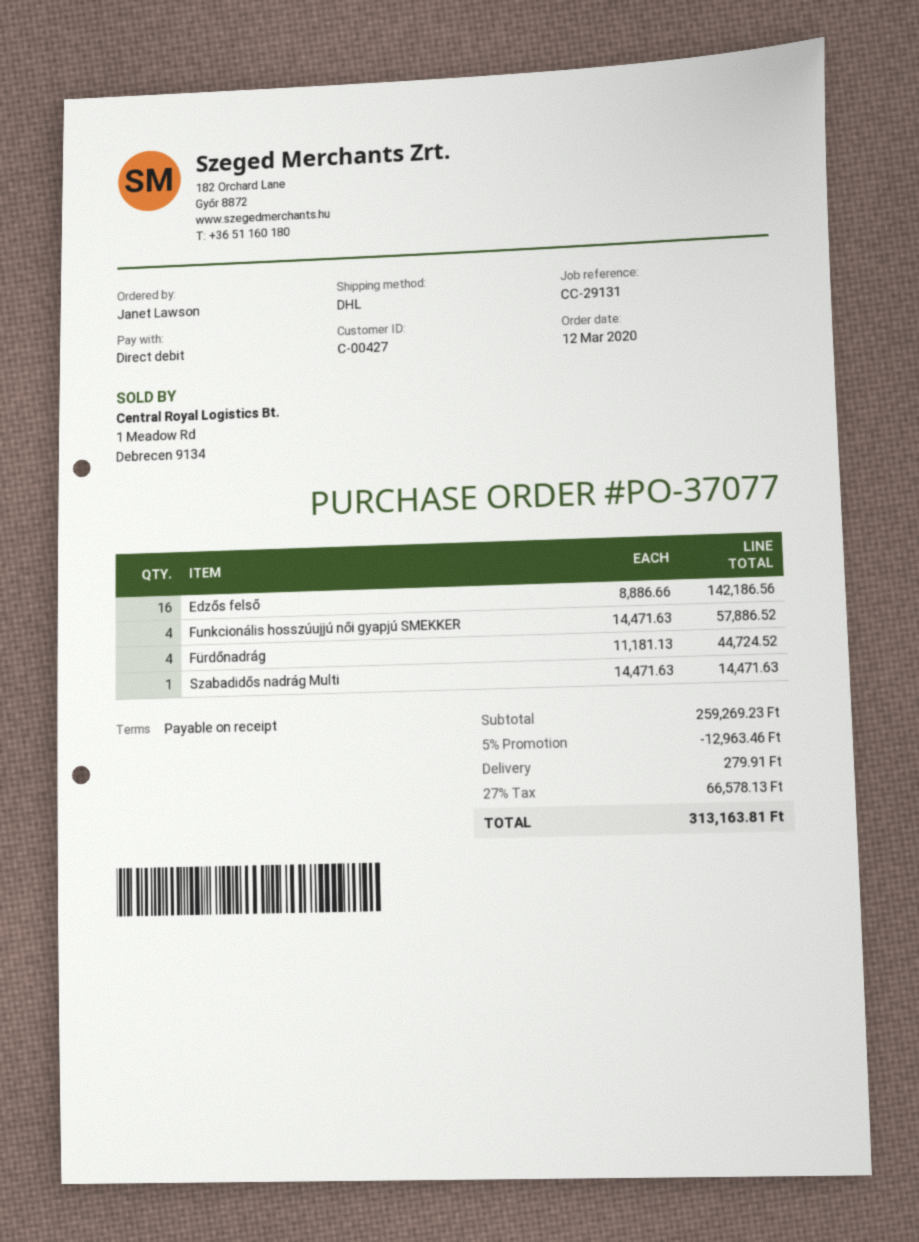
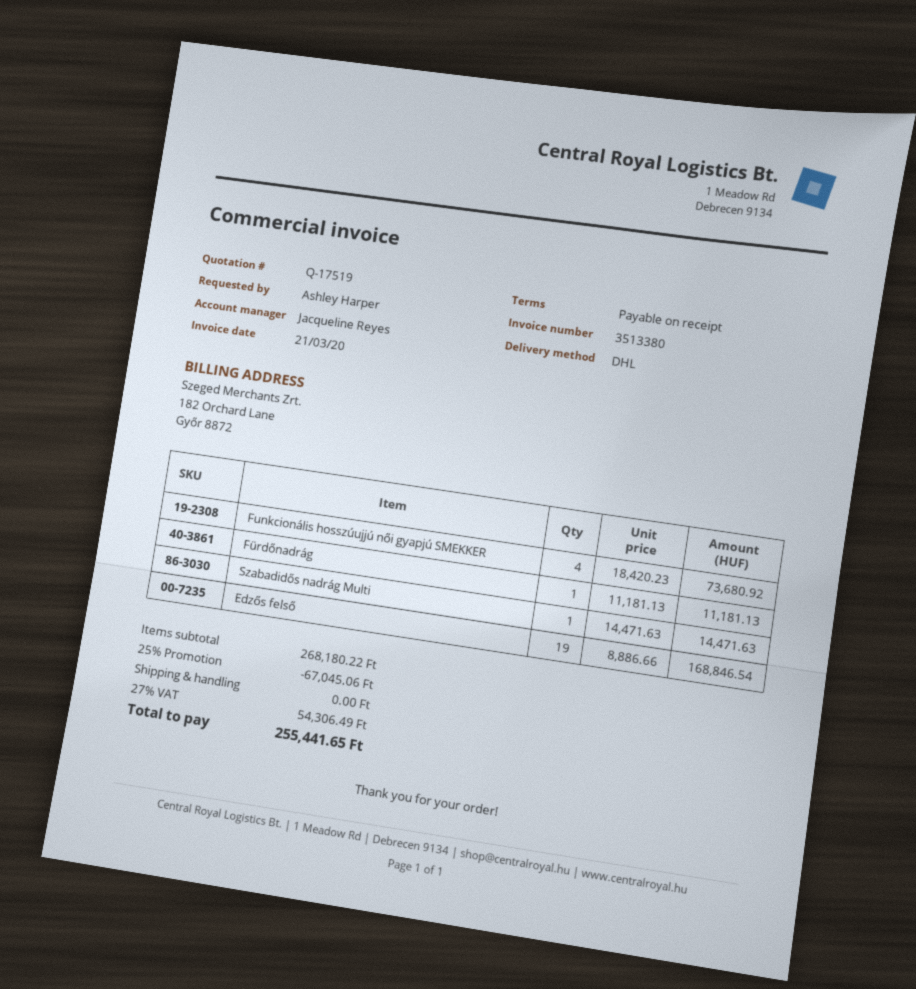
ordered by: Janet Lawson -> Ashley Harper
Edzős felső: 16 x 8886.66 = 142186.56 -> 19 x 8886.66 = 168846.54
Funkcionális hosszúujjú női gyapjú SMEKKER: 4 x 14471.63 = 57886.52 -> 4 x 18420.23 = 73680.92
Fürdőnadrág: 4 x 11181.13 = 44724.52 -> 1 x 11181.13 = 11181.13
subtotal: 259269.23 -> 268180.22
discount: 5% = 12963.46 -> 25% = 67045.06
shipping: 279.91 -> 0.00
tax: 27% = 66578.13 -> 27% = 54306.49
total: 313163.81 -> 255441.65

